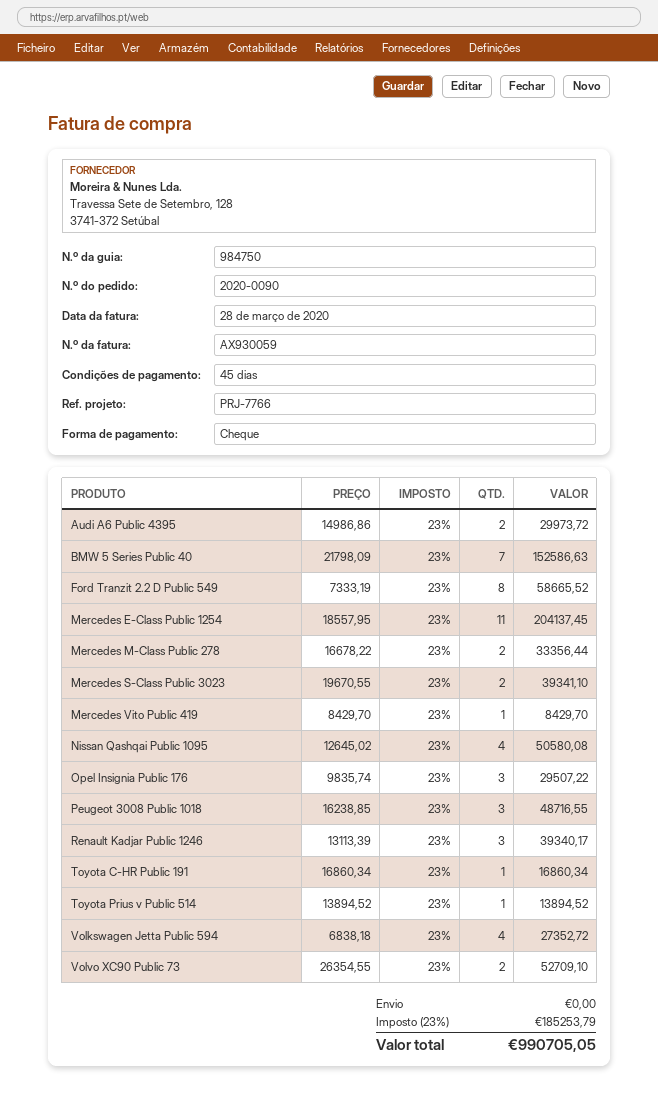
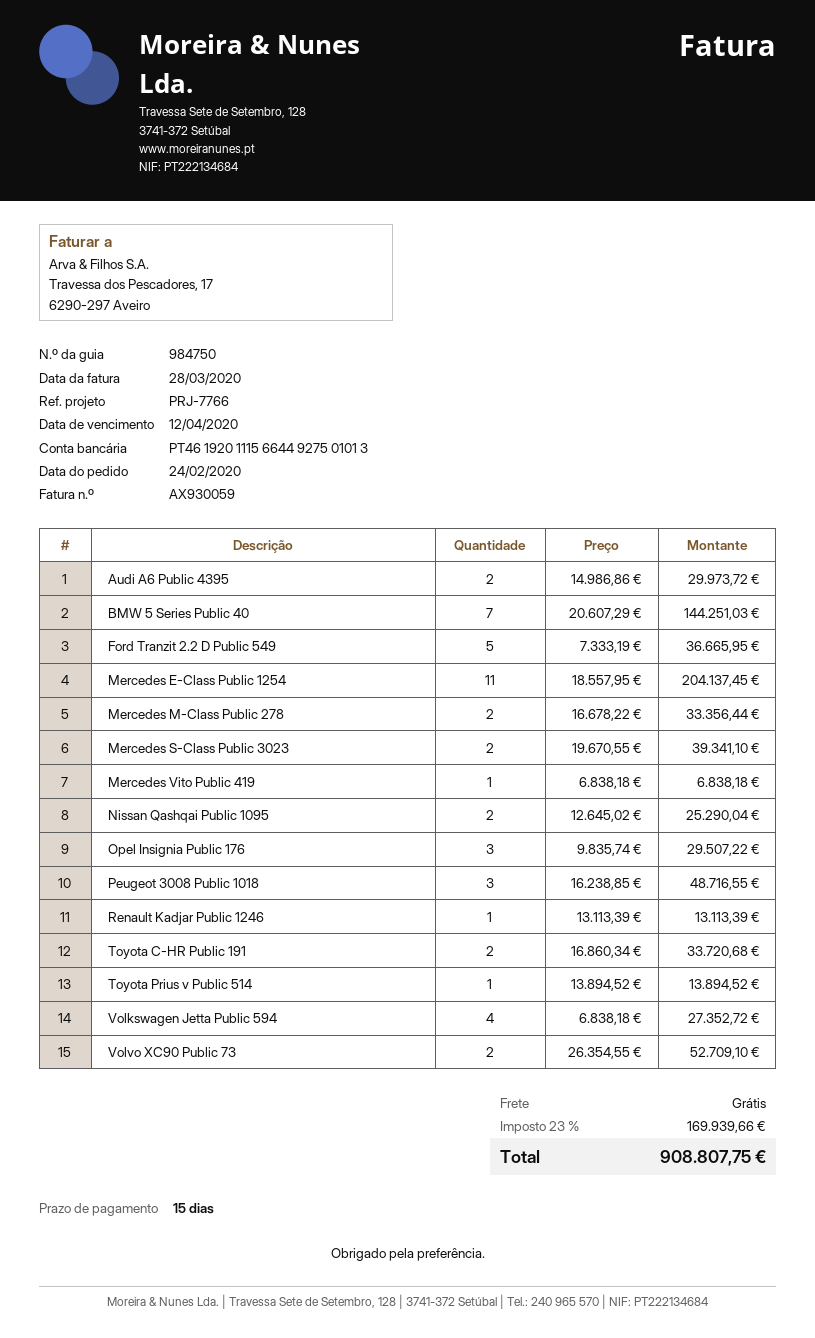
payment terms: 45 days -> 15 days
BMW 5 Series Public 40: 7 x 21798.09 = 152586.63 -> 7 x 20607.29 = 144251.03
Ford Tranzit 2.2 D Public 549: 8 x 7333.19 = 58665.52 -> 5 x 7333.19 = 36665.95
Mercedes Vito Public 419: 1 x 8429.70 = 8429.70 -> 1 x 6838.18 = 6838.18
Nissan Qashqai Public 1095: 4 x 12645.02 = 50580.08 -> 2 x 12645.02 = 25290.04
Renault Kadjar Public 1246: 3 x 13113.39 = 39340.17 -> 1 x 13113.39 = 13113.39
Toyota C-HR Public 191: 1 x 16860.34 = 16860.34 -> 2 x 16860.34 = 33720.68
tax: 23% = 185253.79 -> 23% = 169939.66
total: 990705.05 -> 908807.75

